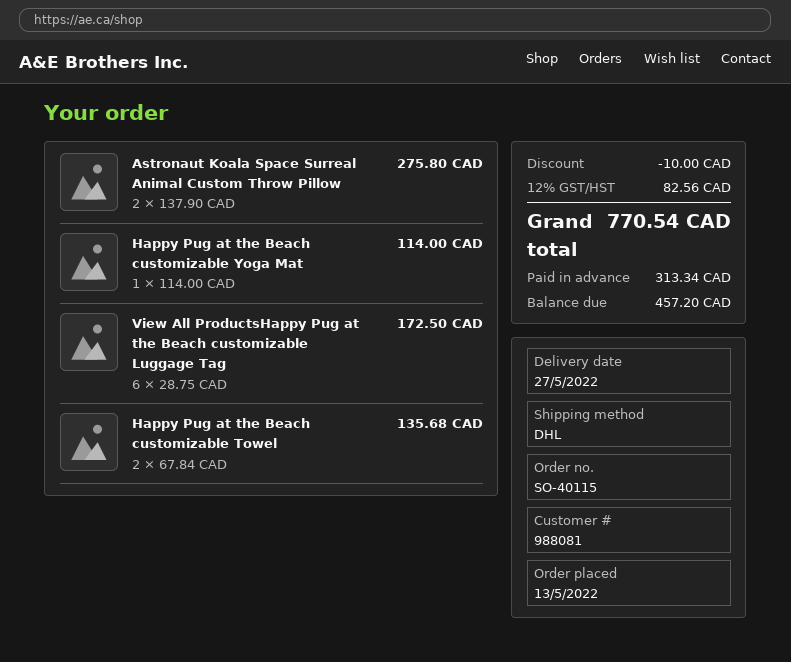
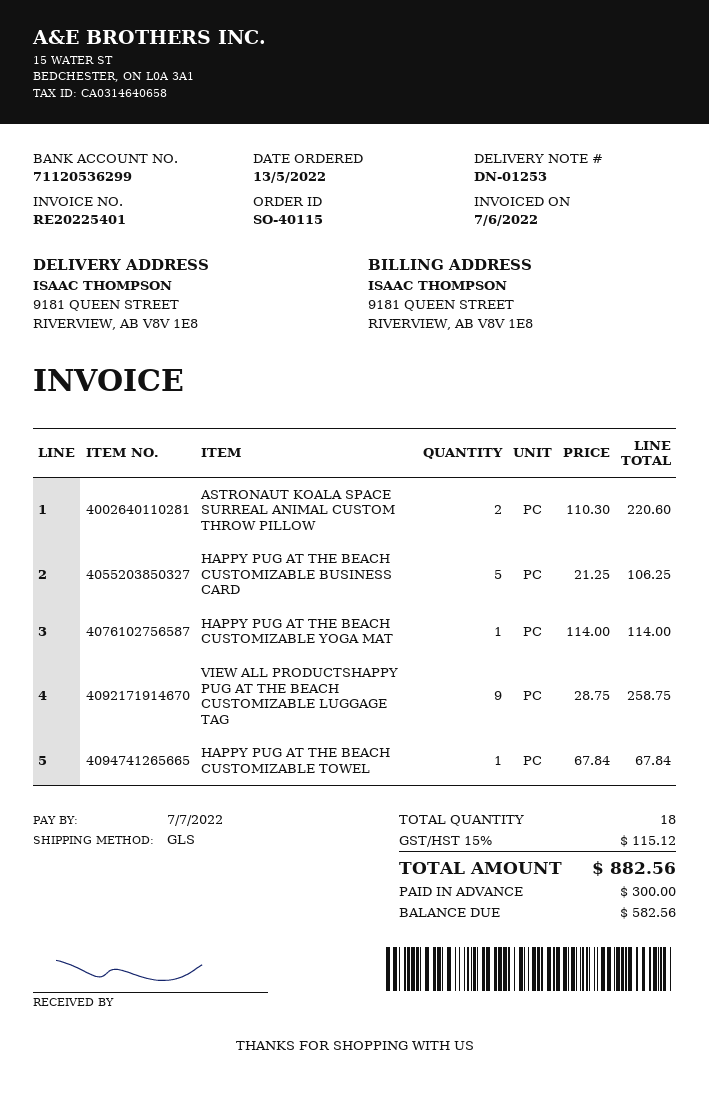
shipping method: DHL -> GLS
Astronaut Koala Space Surreal Animal Custom Throw Pillow: 2 x 137.90 = 275.80 -> 2 x 110.30 = 220.60
View All ProductsHappy Pug at the Beach customizable Luggage Tag: 6 x 28.75 = 172.50 -> 9 x 28.75 = 258.75
Happy Pug at the Beach customizable Towel: 2 x 67.84 = 135.68 -> 1 x 67.84 = 67.84
HAPPY PUG AT THE BEACH CUSTOMIZABLE BUSINESS CARD: none -> 5 x 21.25 = 106.25
discount: 10.00 -> none
tax: 12% = 82.56 -> 15% = 115.12
total: 770.54 -> 882.56
deposit: 313.34 -> 300.00
balance: 457.20 -> 582.56

